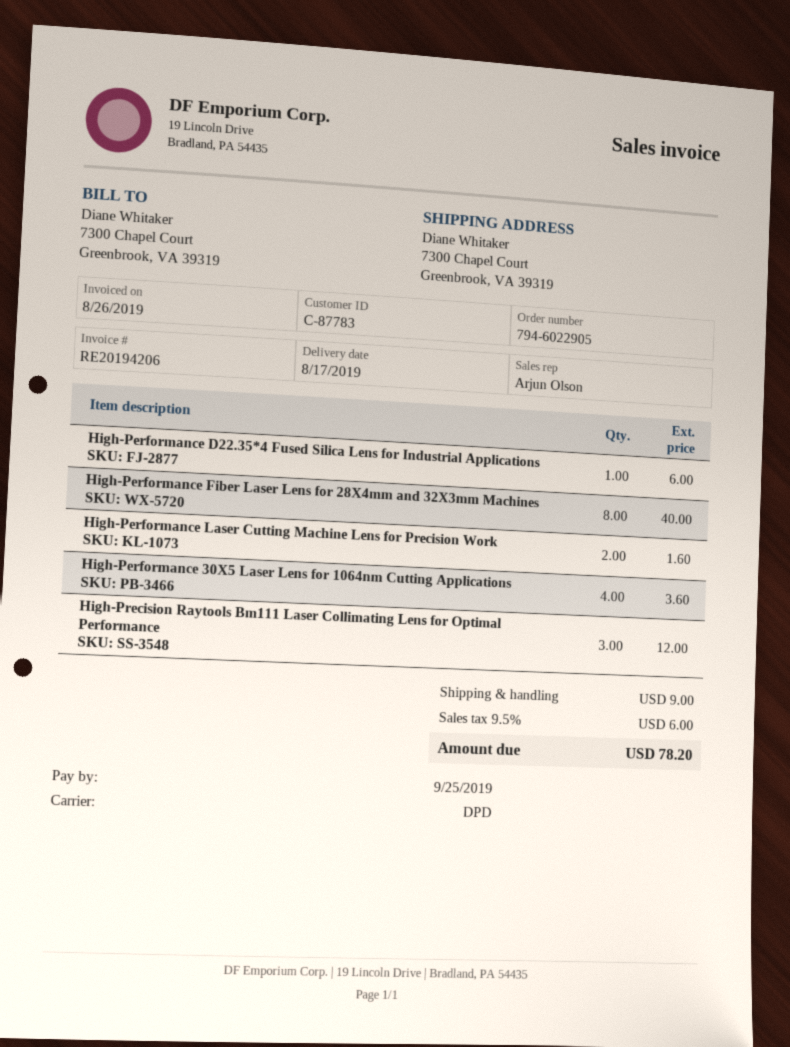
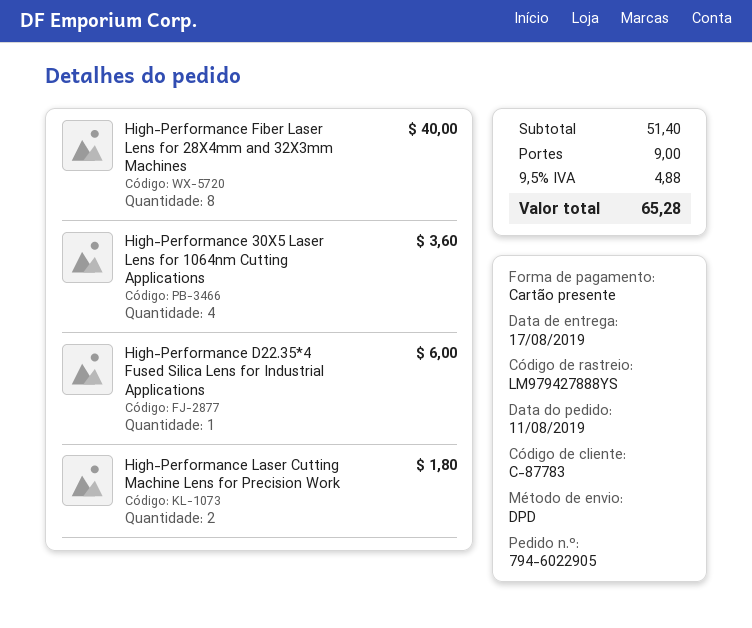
High-Performance Laser Cutting Machine Lens for Precision Work: 2 for 1.60 -> 2 for 1.80
High-Precision Raytools Bm111 Laser Collimating Lens for Optimal Performance: 3 for 12.00 -> none
tax: 9.5% = 6.00 -> 9.5% = 4.88
total: 78.20 -> 65.28

